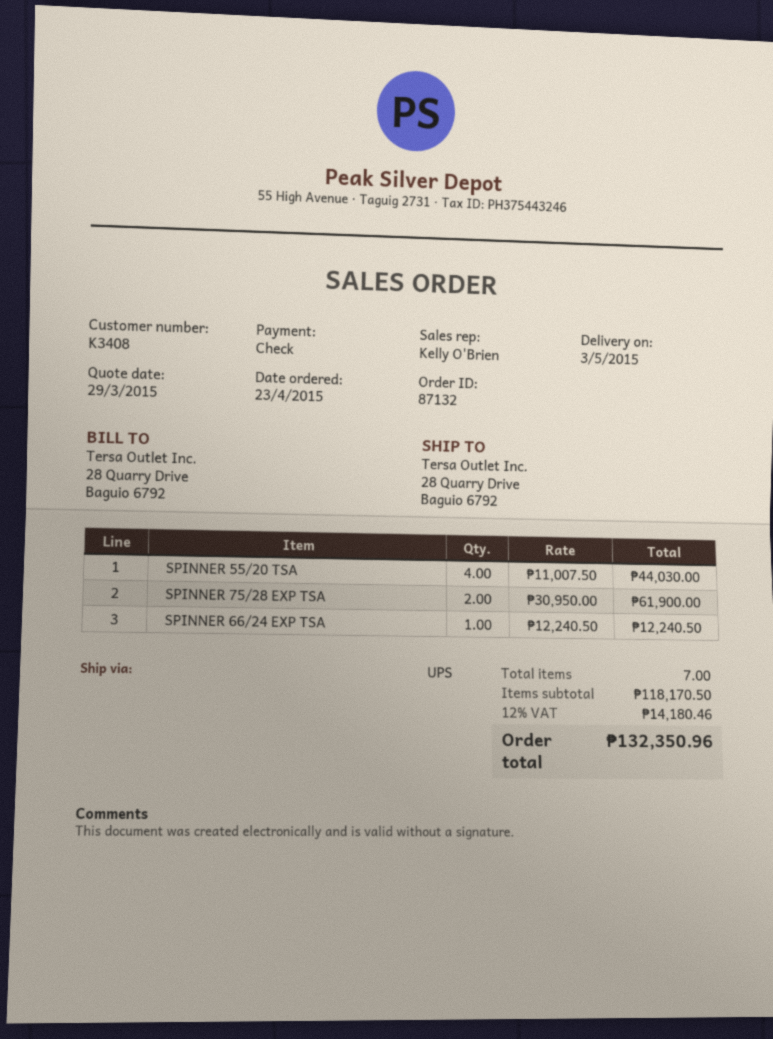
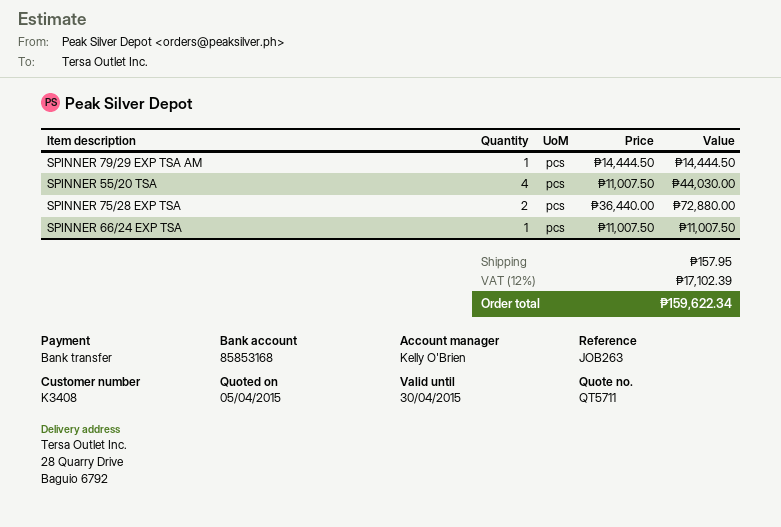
quote date: 2015-03-29 -> 2015-04-05
payment method: cheque -> bank transfer
SPINNER 75/28 EXP TSA: 2 x 30950.00 = 61900.00 -> 2 x 36440.00 = 72880.00
SPINNER 66/24 EXP TSA: 1 x 12240.50 = 12240.50 -> 1 x 11007.50 = 11007.50
SPINNER 79/29 EXP TSA AM: none -> 1 x 14444.50 = 14444.50
shipping: none -> 157.95
tax: 12% = 14180.46 -> 12% = 17102.39
total: 132350.96 -> 159622.34

